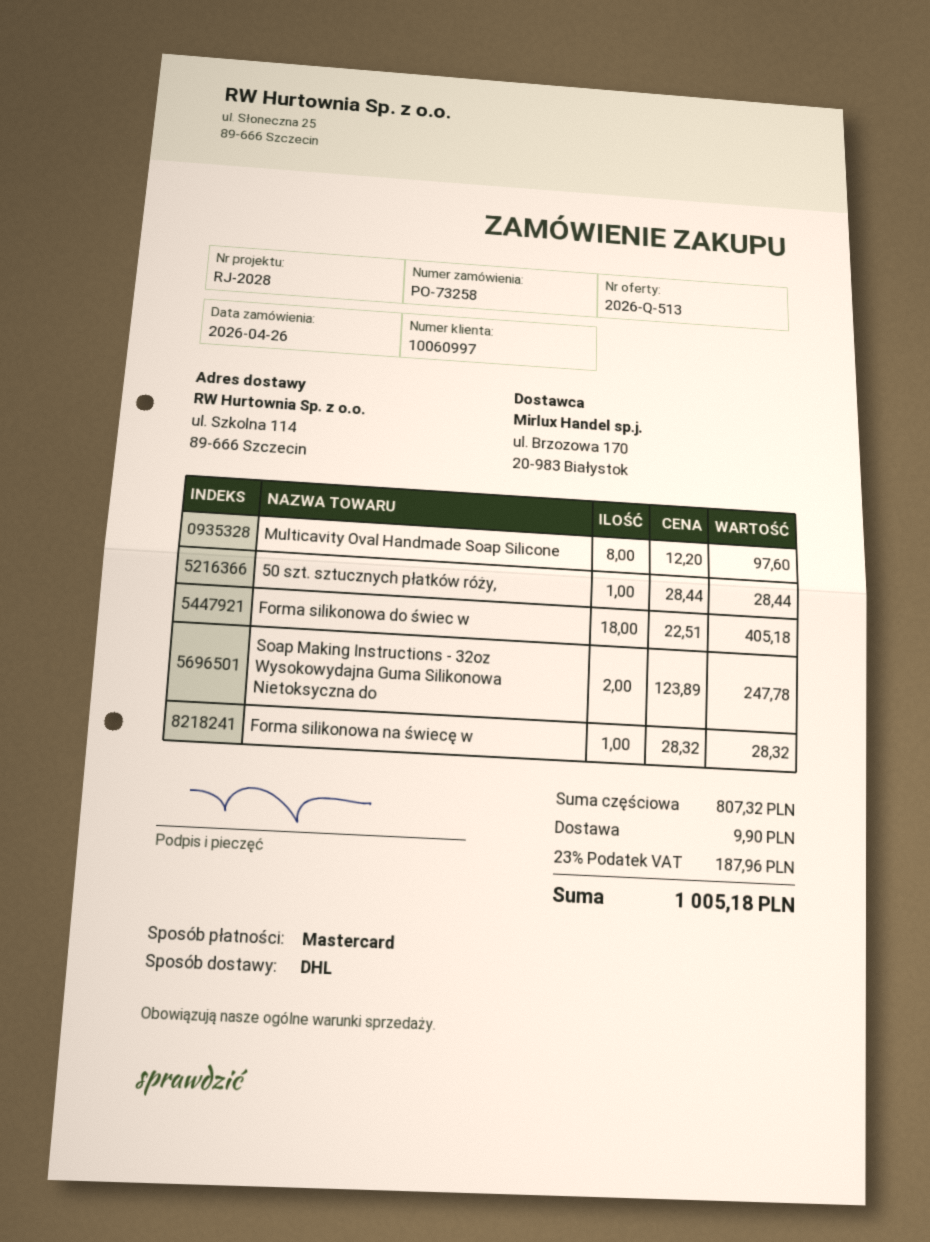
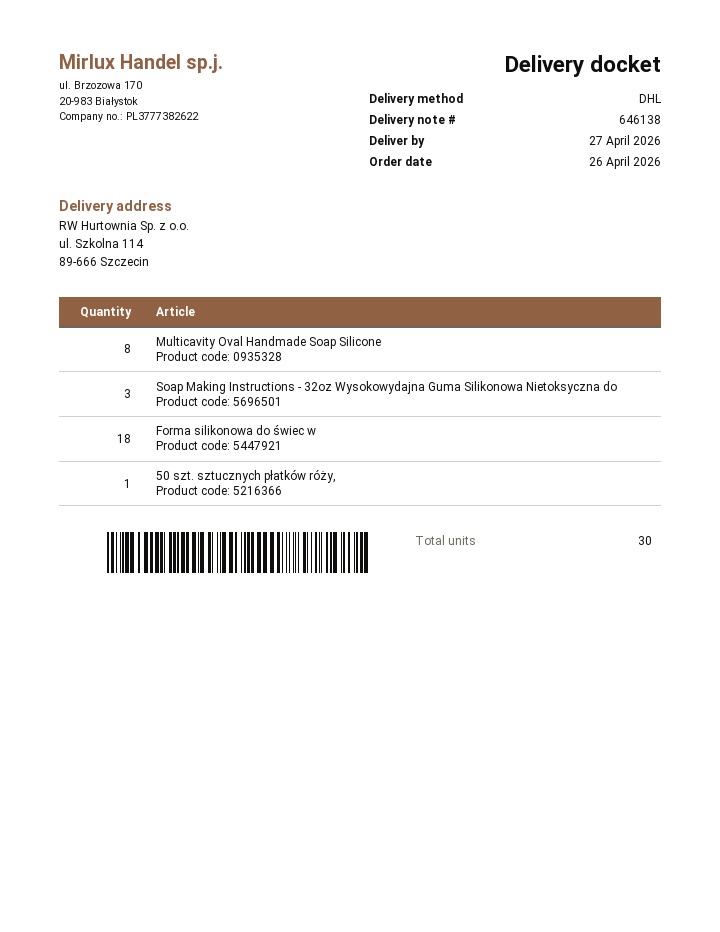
Soap Making Instructions - 32oz Wysokowydajna Guma Silikonowa Nietoksyczna do: 2 -> 3
Forma silikonowa na świecę w: 1 -> none

